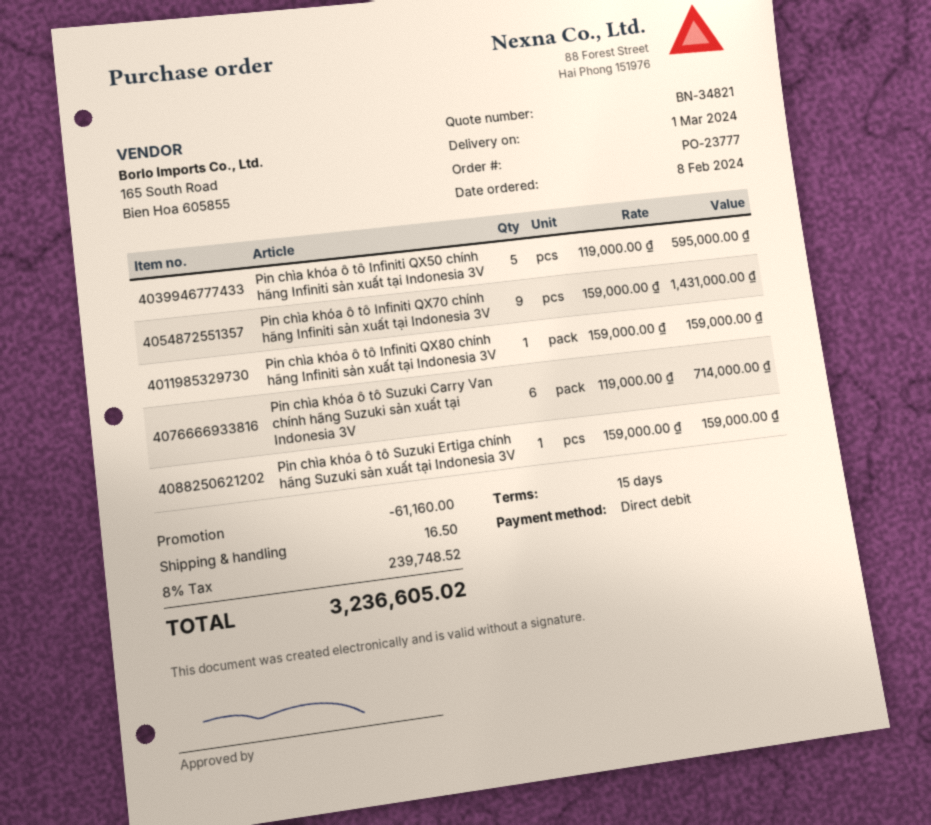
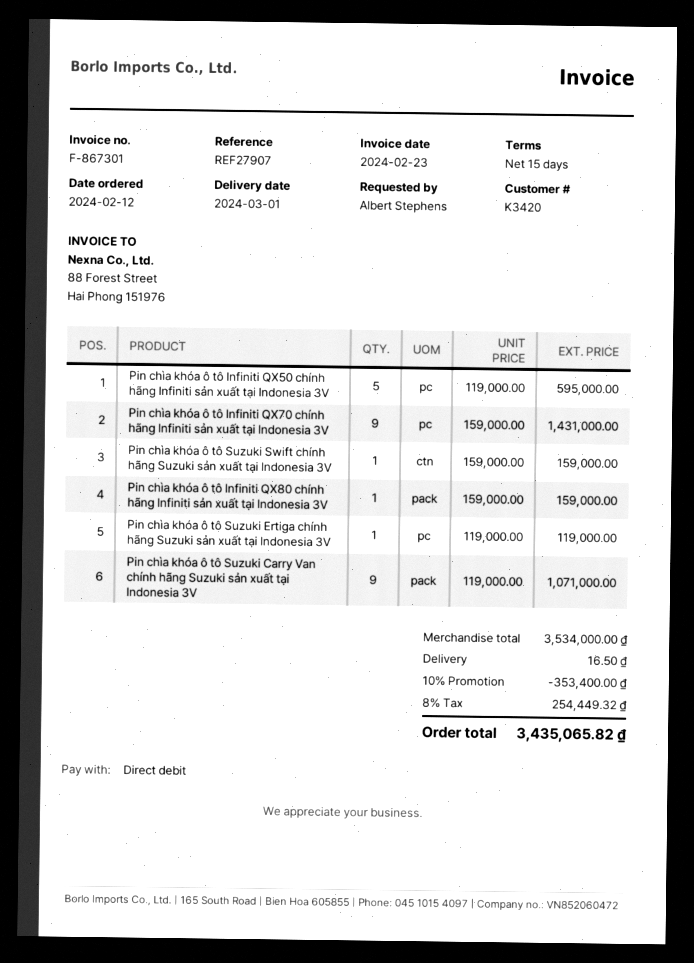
order date: 2024-02-08 -> 2024-02-12
Pin chìa khóa ô tô Suzuki Carry Van chính hãng Suzuki sản xuất tại Indonesia 3V: 6 x 119000.00 = 714000.00 -> 9 x 119000.00 = 1071000.00
Pin chìa khóa ô tô Suzuki Ertiga chính hãng Suzuki sản xuất tại Indonesia 3V: 1 x 159000.00 = 159000.00 -> 1 x 119000.00 = 119000.00
Pin chìa khóa ô tô Suzuki Swift chính hãng Suzuki sản xuất tại Indonesia 3V: none -> 1 x 159000.00 = 159000.00
discount: 61160.00 -> 353400.00
tax: 8% = 239748.52 -> 8% = 254449.32
total: 3236605.02 -> 3435065.82

